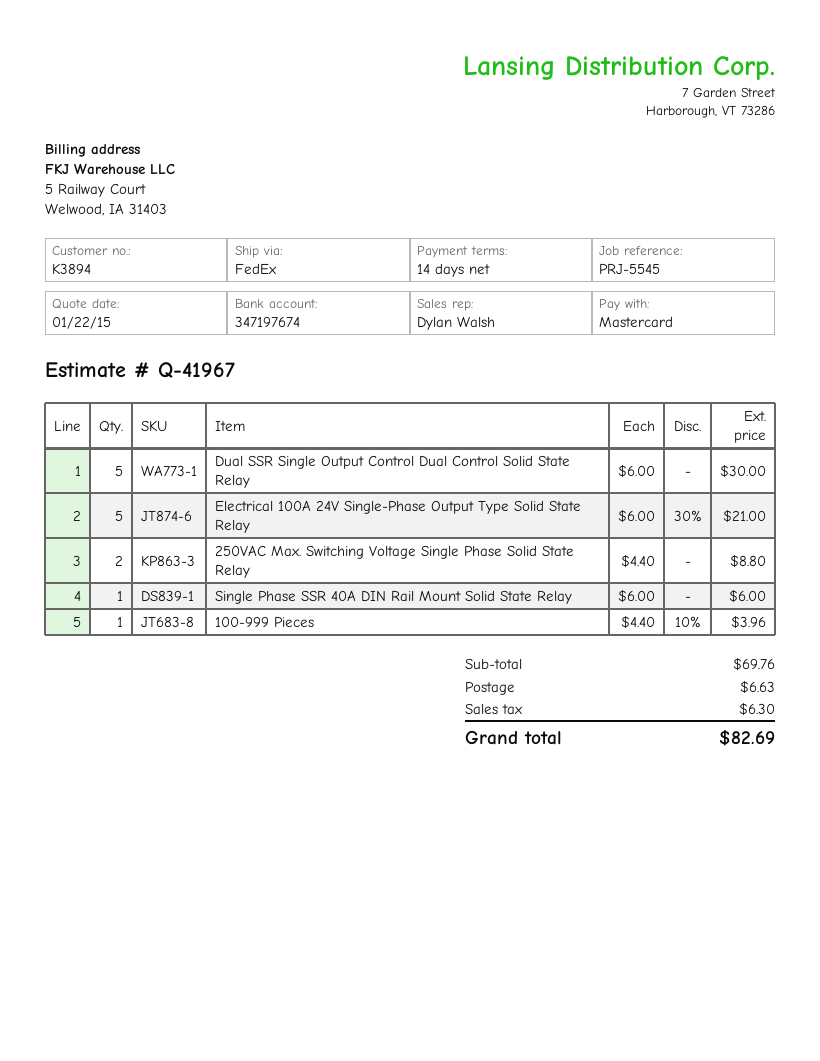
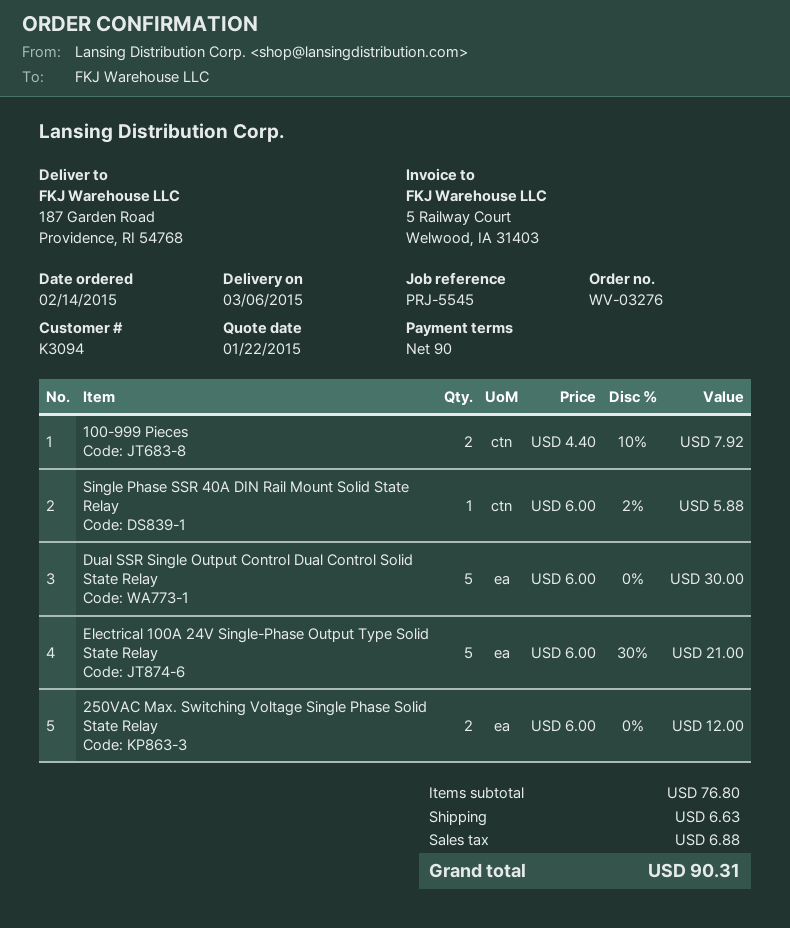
payment terms: 14 days -> 90 days
customer number: K3894 -> K3094
250VAC Max. Switching Voltage Single Phase Solid State Relay: 2 x 4.40 = 8.80 -> 2 x 6.00 = 12.00
Single Phase SSR 40A DIN Rail Mount Solid State Relay: 1 x 6.00 = 6.00 -> 1 x 6.00 - 2% = 5.88
100-999 Pieces: 1 x 4.40 - 10% = 3.96 -> 2 x 4.40 - 10% = 7.92
subtotal: 69.76 -> 76.80
tax: 6.30 -> 6.88
total: 82.69 -> 90.31

